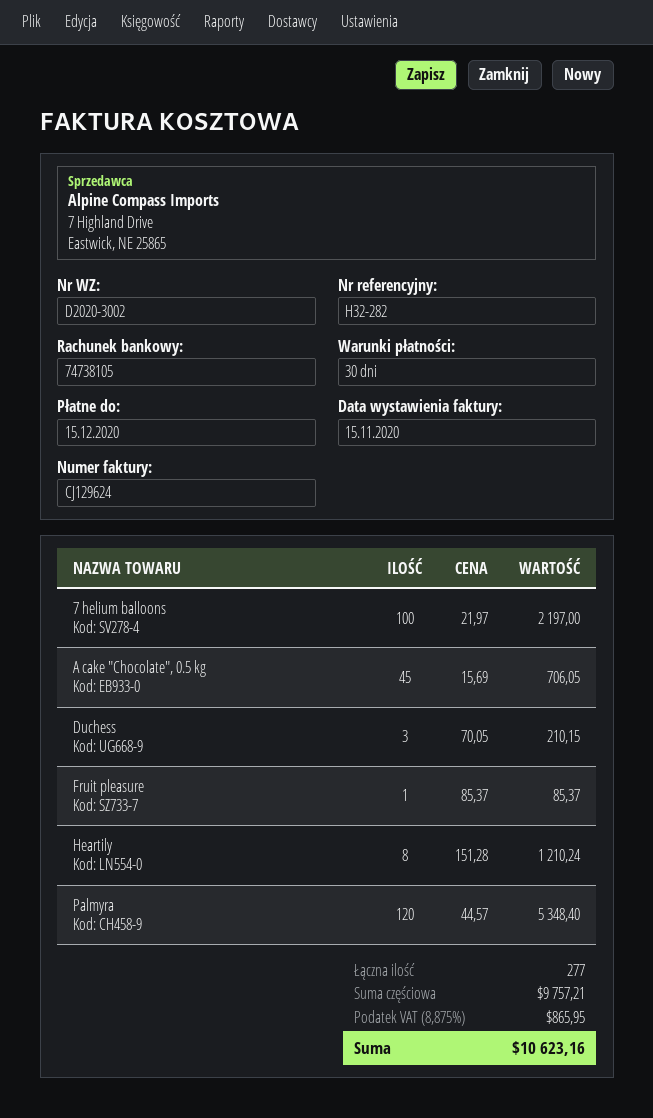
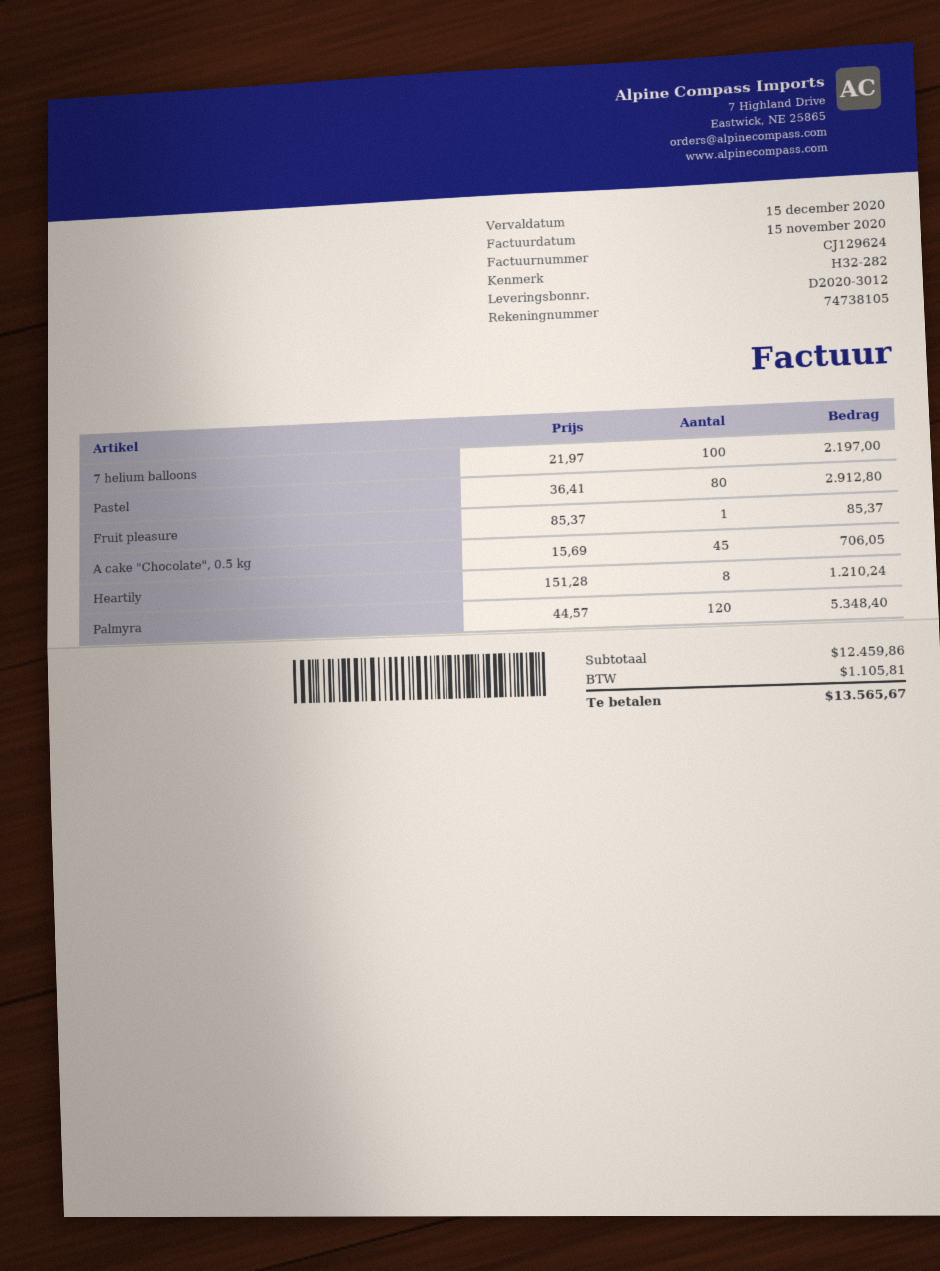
delivery note number: D2020-3002 -> D2020-3012
Duchess: 3 x 70.05 = 210.15 -> none
Pastel: none -> 80 x 36.41 = 2912.80
subtotal: 9757.21 -> 12459.86
tax: 865.95 -> 1105.81
total: 10623.16 -> 13565.67

